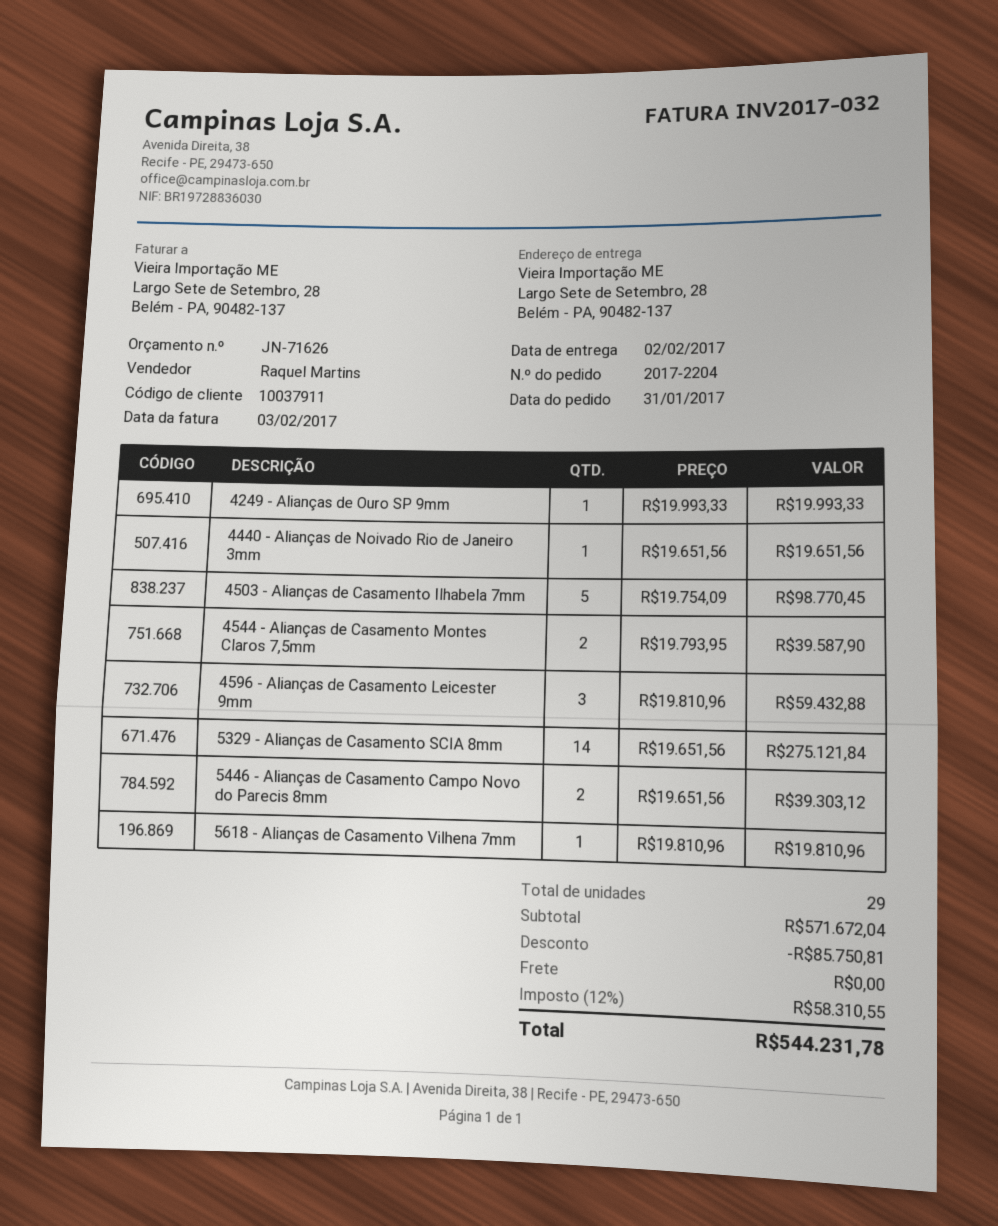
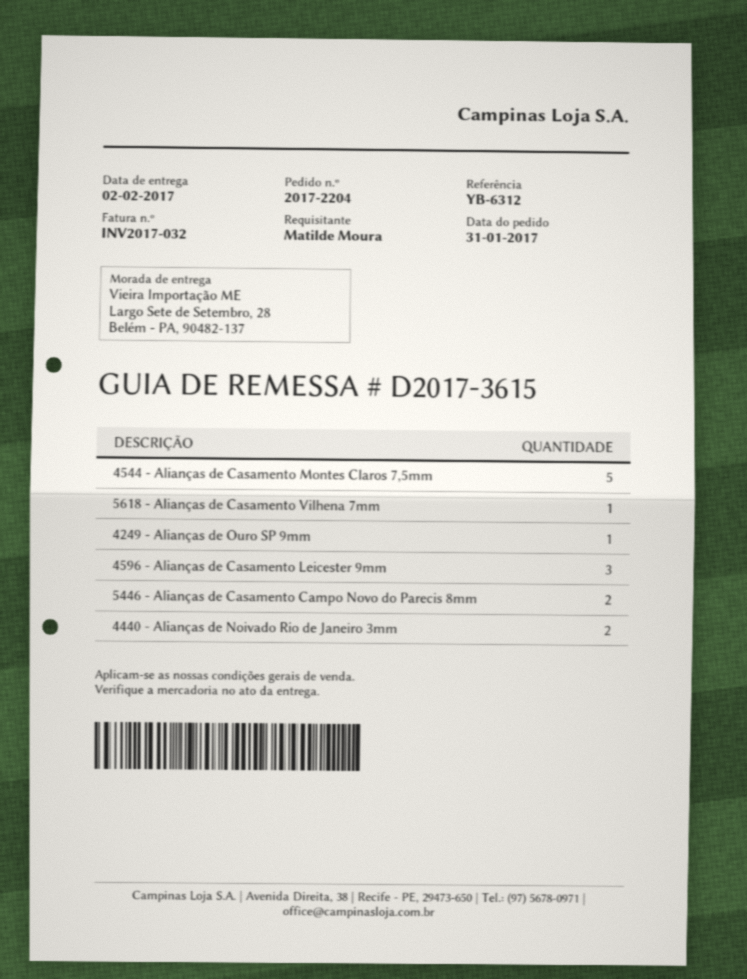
4440 - Alianças de Noivado Rio de Janeiro 3mm: 1 -> 2
4503 - Alianças de Casamento Ilhabela 7mm: 5 -> none
4544 - Alianças de Casamento Montes Claros 7,5mm: 2 -> 5
5329 - Alianças de Casamento SCIA 8mm: 14 -> none

